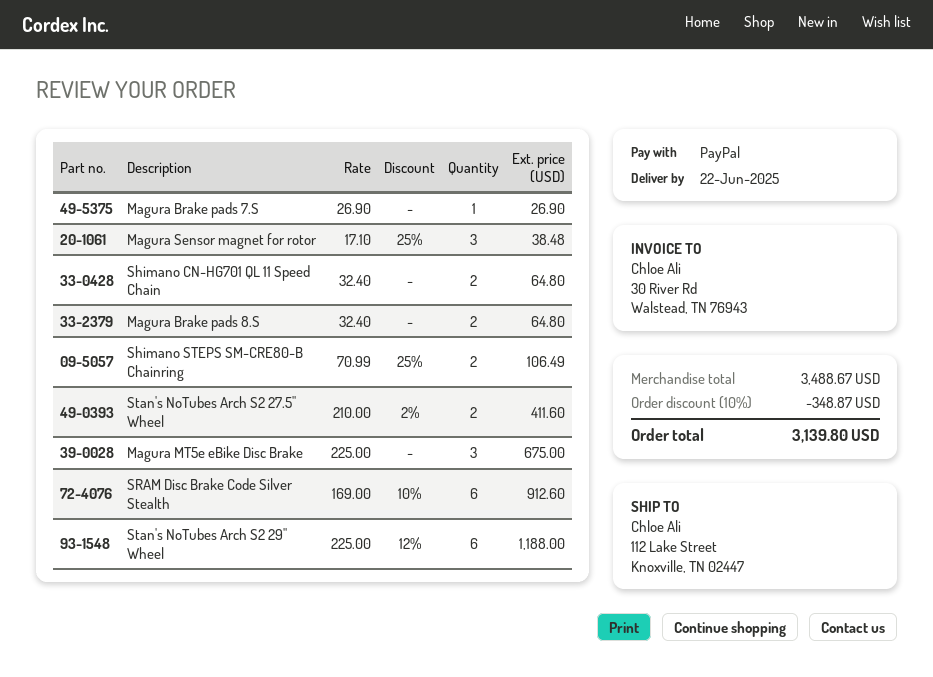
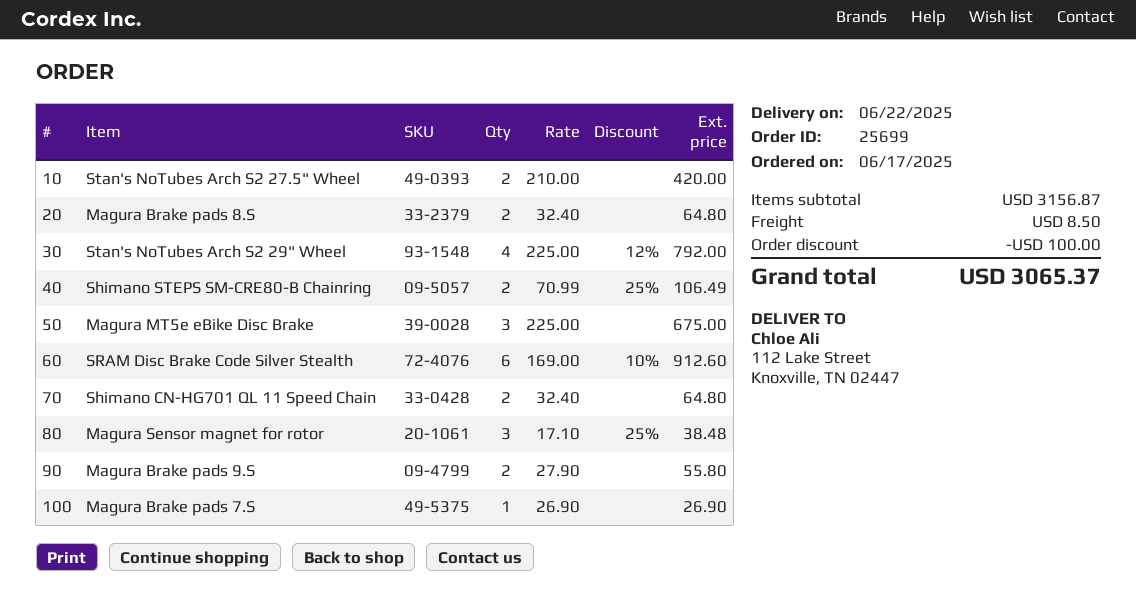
Stan's NoTubes Arch S2 27.5" Wheel: 2 x 210.00 - 2% = 411.60 -> 2 x 210.00 = 420.00
Stan's NoTubes Arch S2 29" Wheel: 6 x 225.00 - 12% = 1188.00 -> 4 x 225.00 - 12% = 792.00
Magura Brake pads 9.S: none -> 2 x 27.90 = 55.80
subtotal: 3488.67 -> 3156.87
discount: 348.87 -> 100.00
shipping: none -> 8.50
total: 3139.80 -> 3065.37

